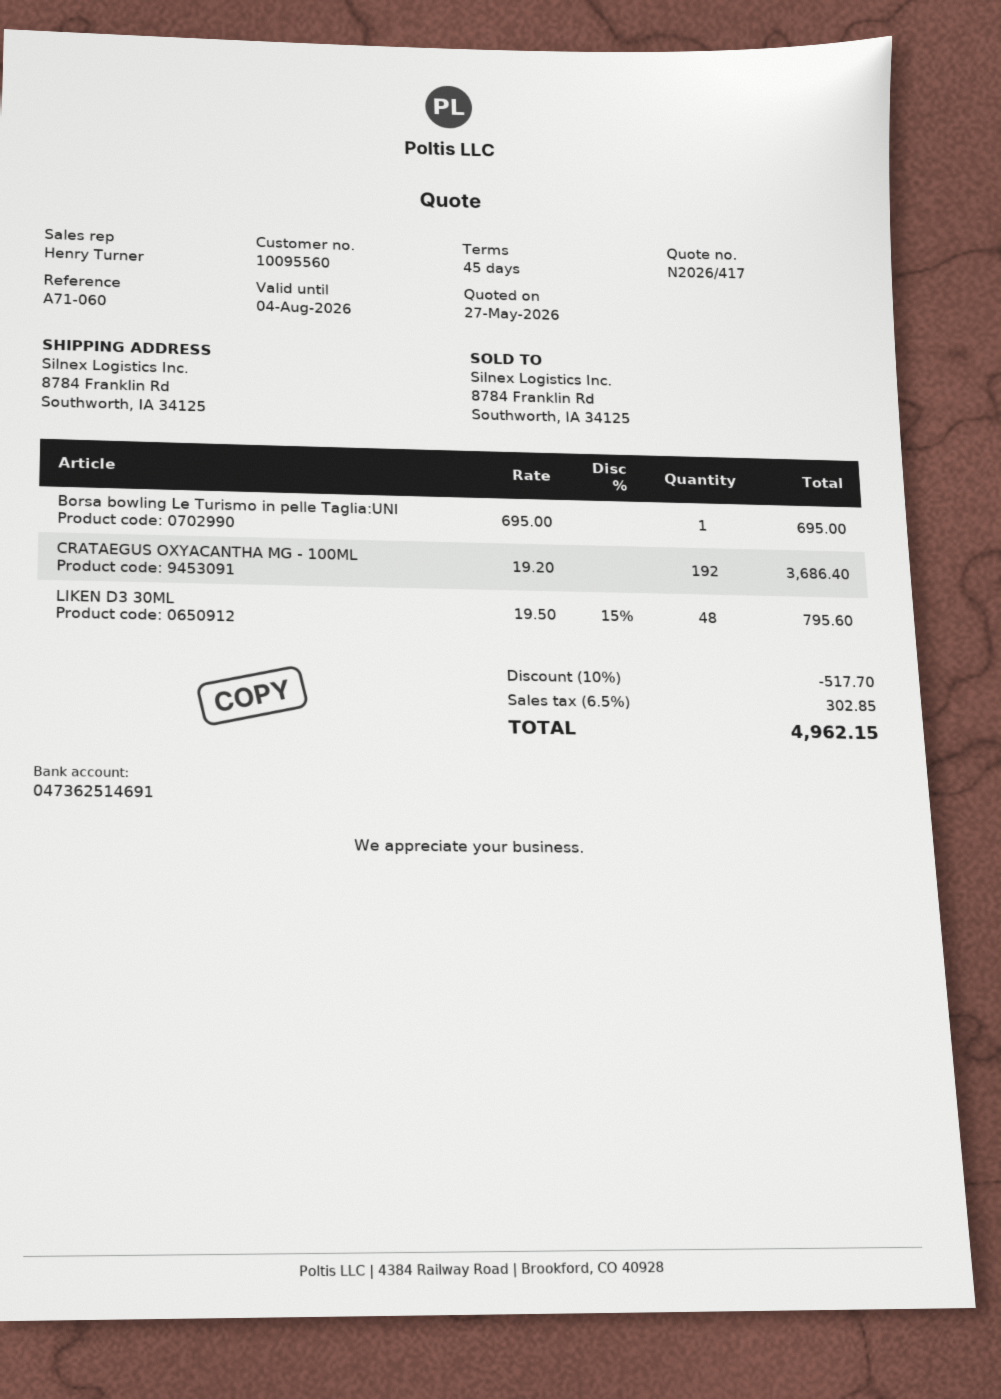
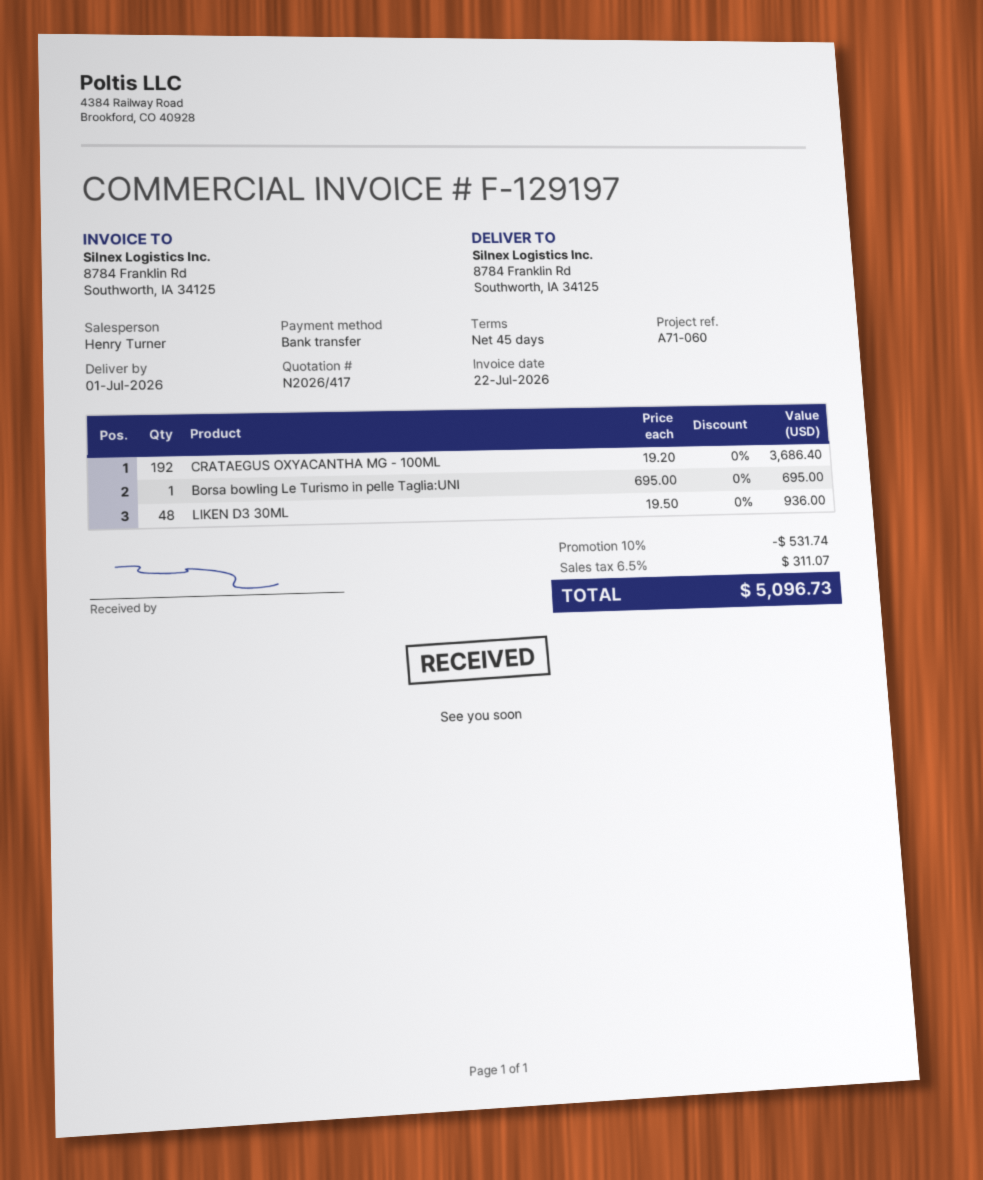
LIKEN D3 30ML: 48 x 19.50 - 15% = 795.60 -> 48 x 19.50 = 936.00
discount: 10% = 517.70 -> 10% = 531.74
tax: 6.5% = 302.85 -> 6.5% = 311.07
total: 4962.15 -> 5096.73

